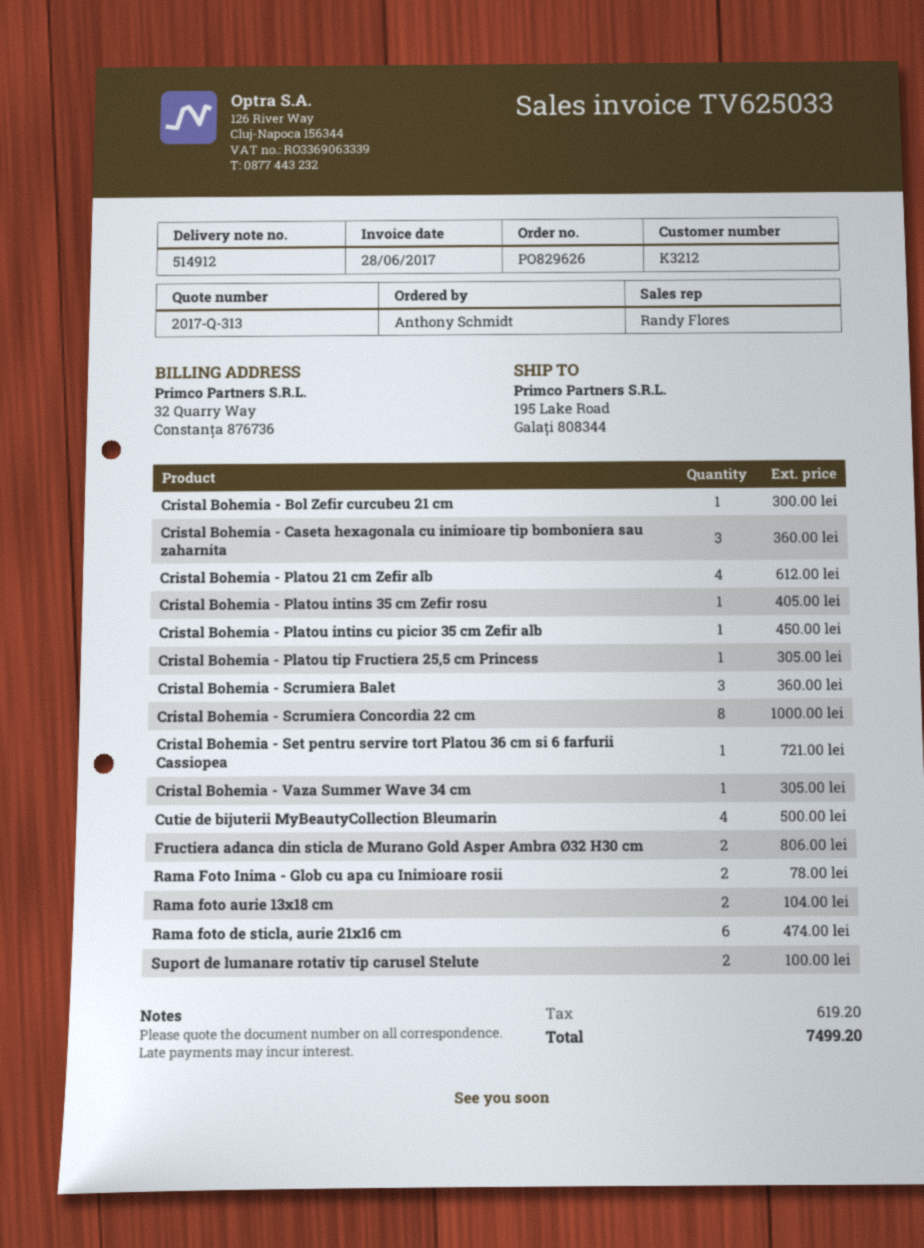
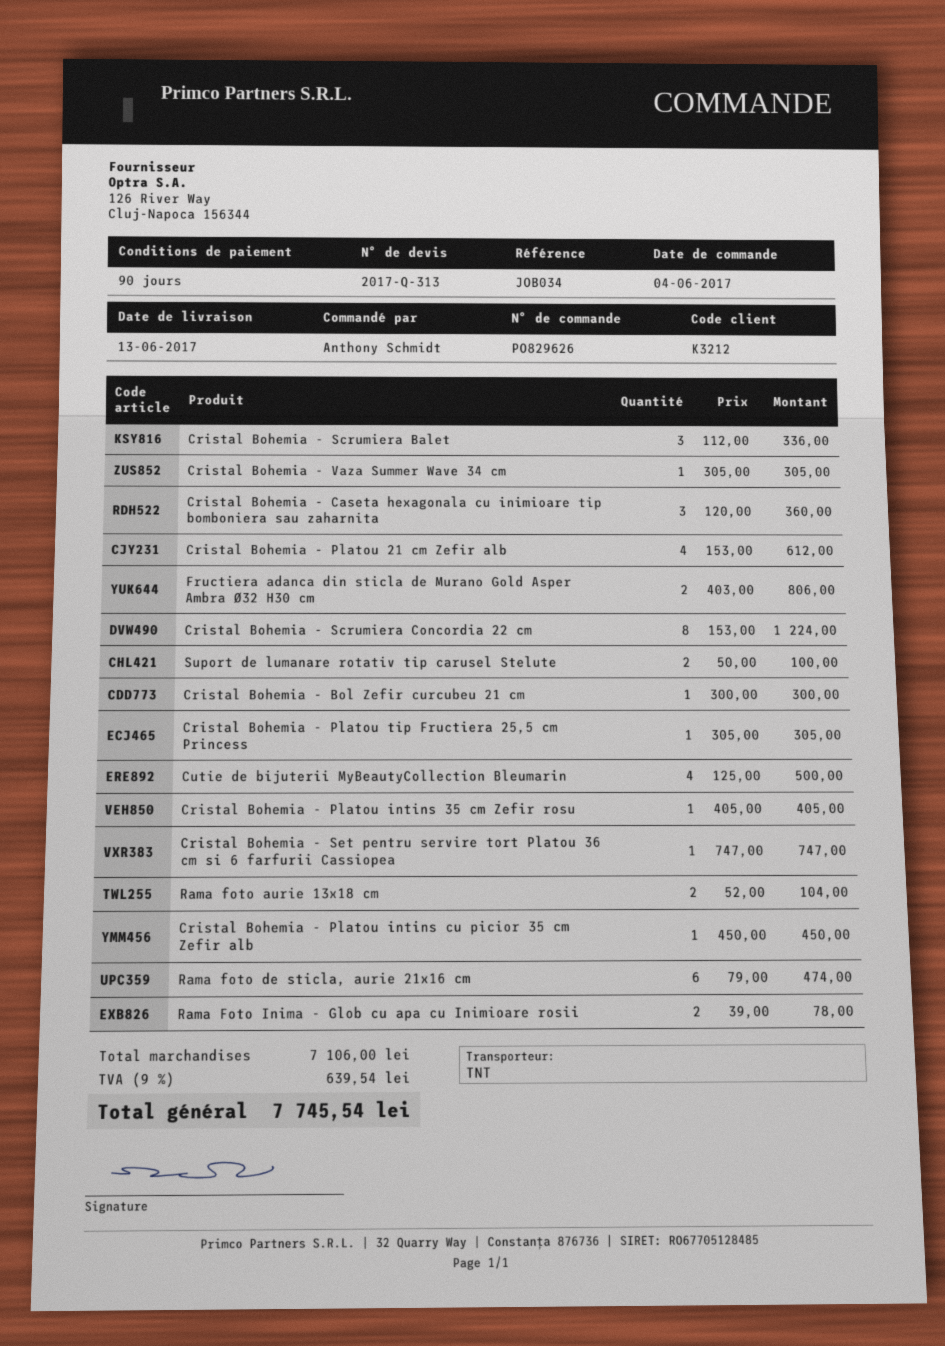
Cristal Bohemia - Scrumiera Balet: 3 for 360.00 -> 3 for 336.00
Cristal Bohemia - Scrumiera Concordia 22 cm: 8 for 1000.00 -> 8 for 1224.00
Cristal Bohemia - Set pentru servire tort Platou 36 cm si 6 farfurii Cassiopea: 1 for 721.00 -> 1 for 747.00
tax: 619.20 -> 639.54
total: 7499.20 -> 7745.54

